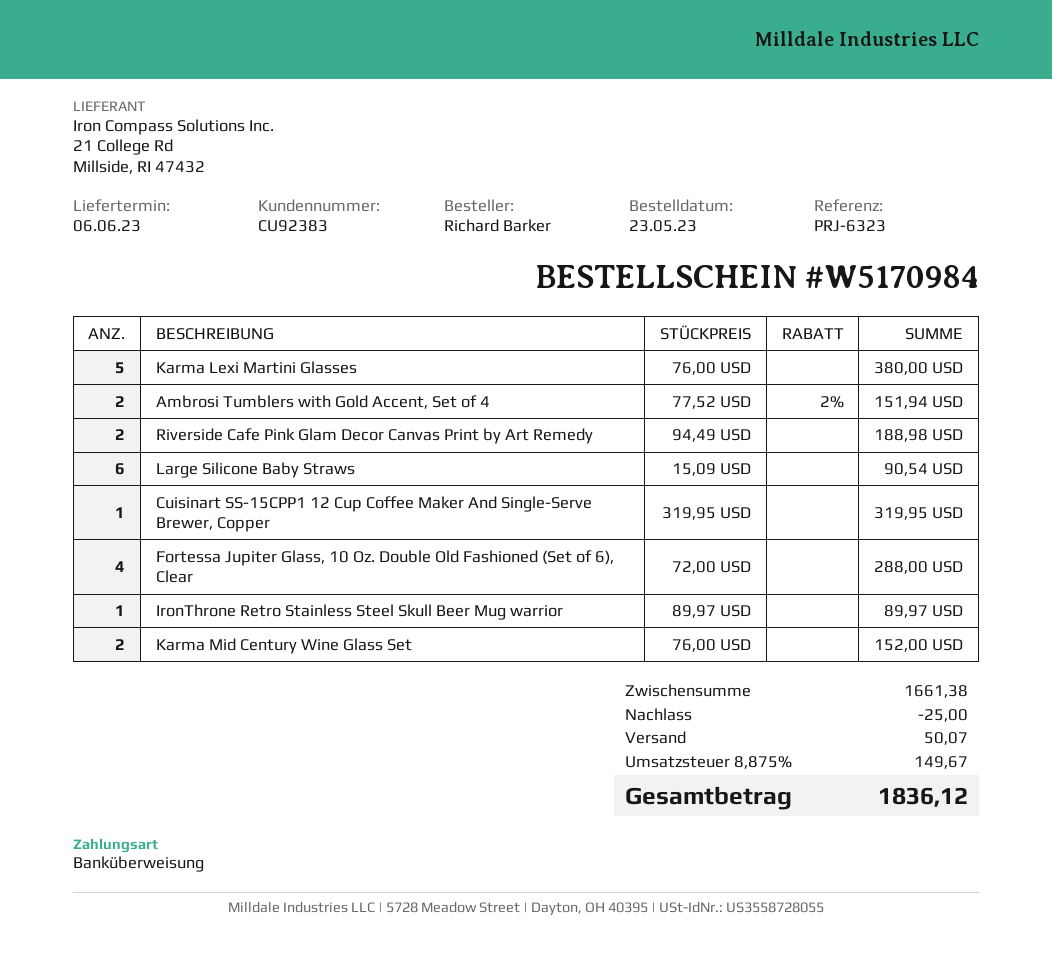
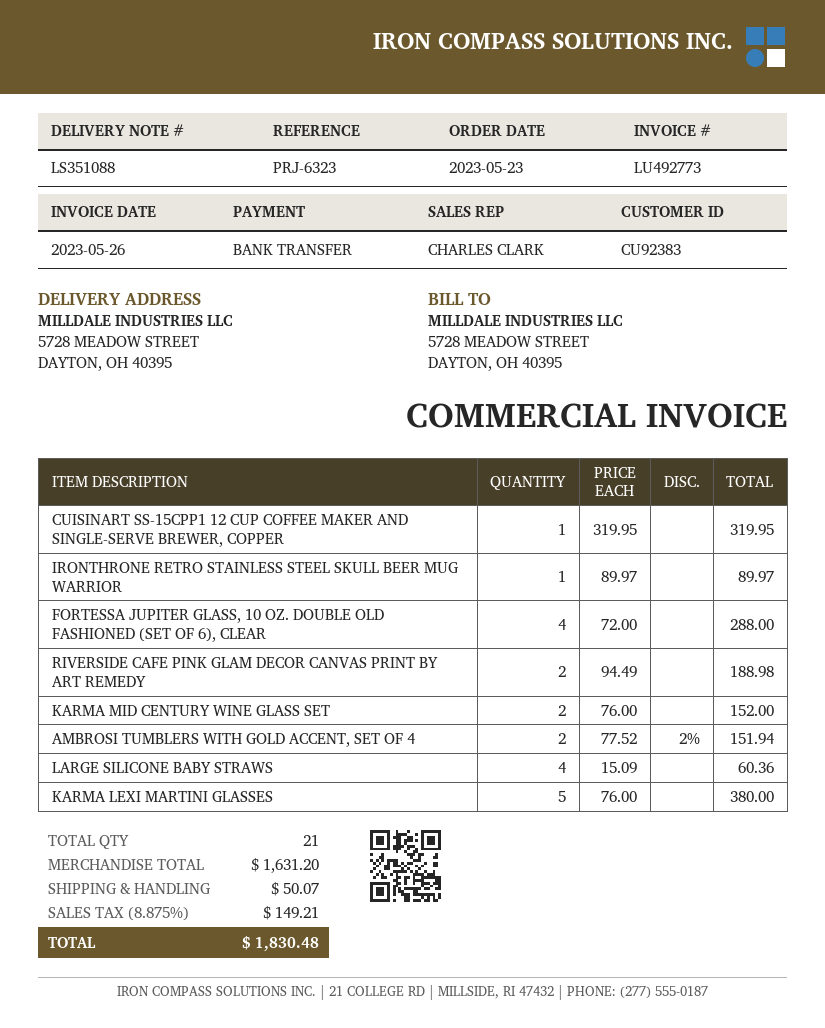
Large Silicone Baby Straws: 6 x 15.09 = 90.54 -> 4 x 15.09 = 60.36
subtotal: 1661.38 -> 1631.20
discount: 25.00 -> none
tax: 8.875% = 149.67 -> 8.875% = 149.21
total: 1836.12 -> 1830.48

